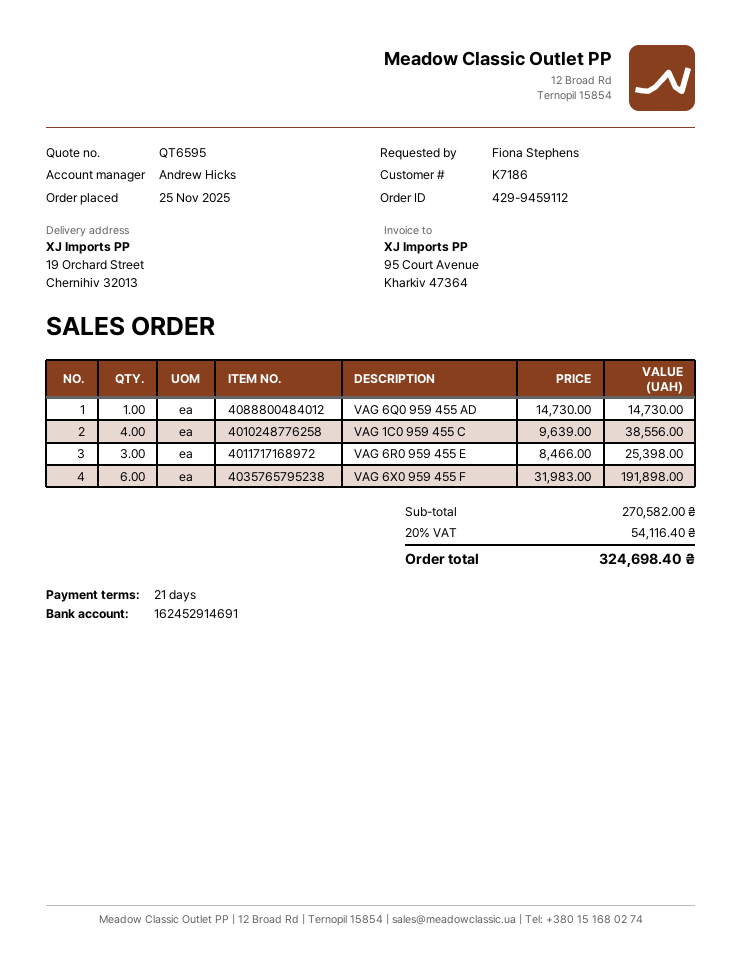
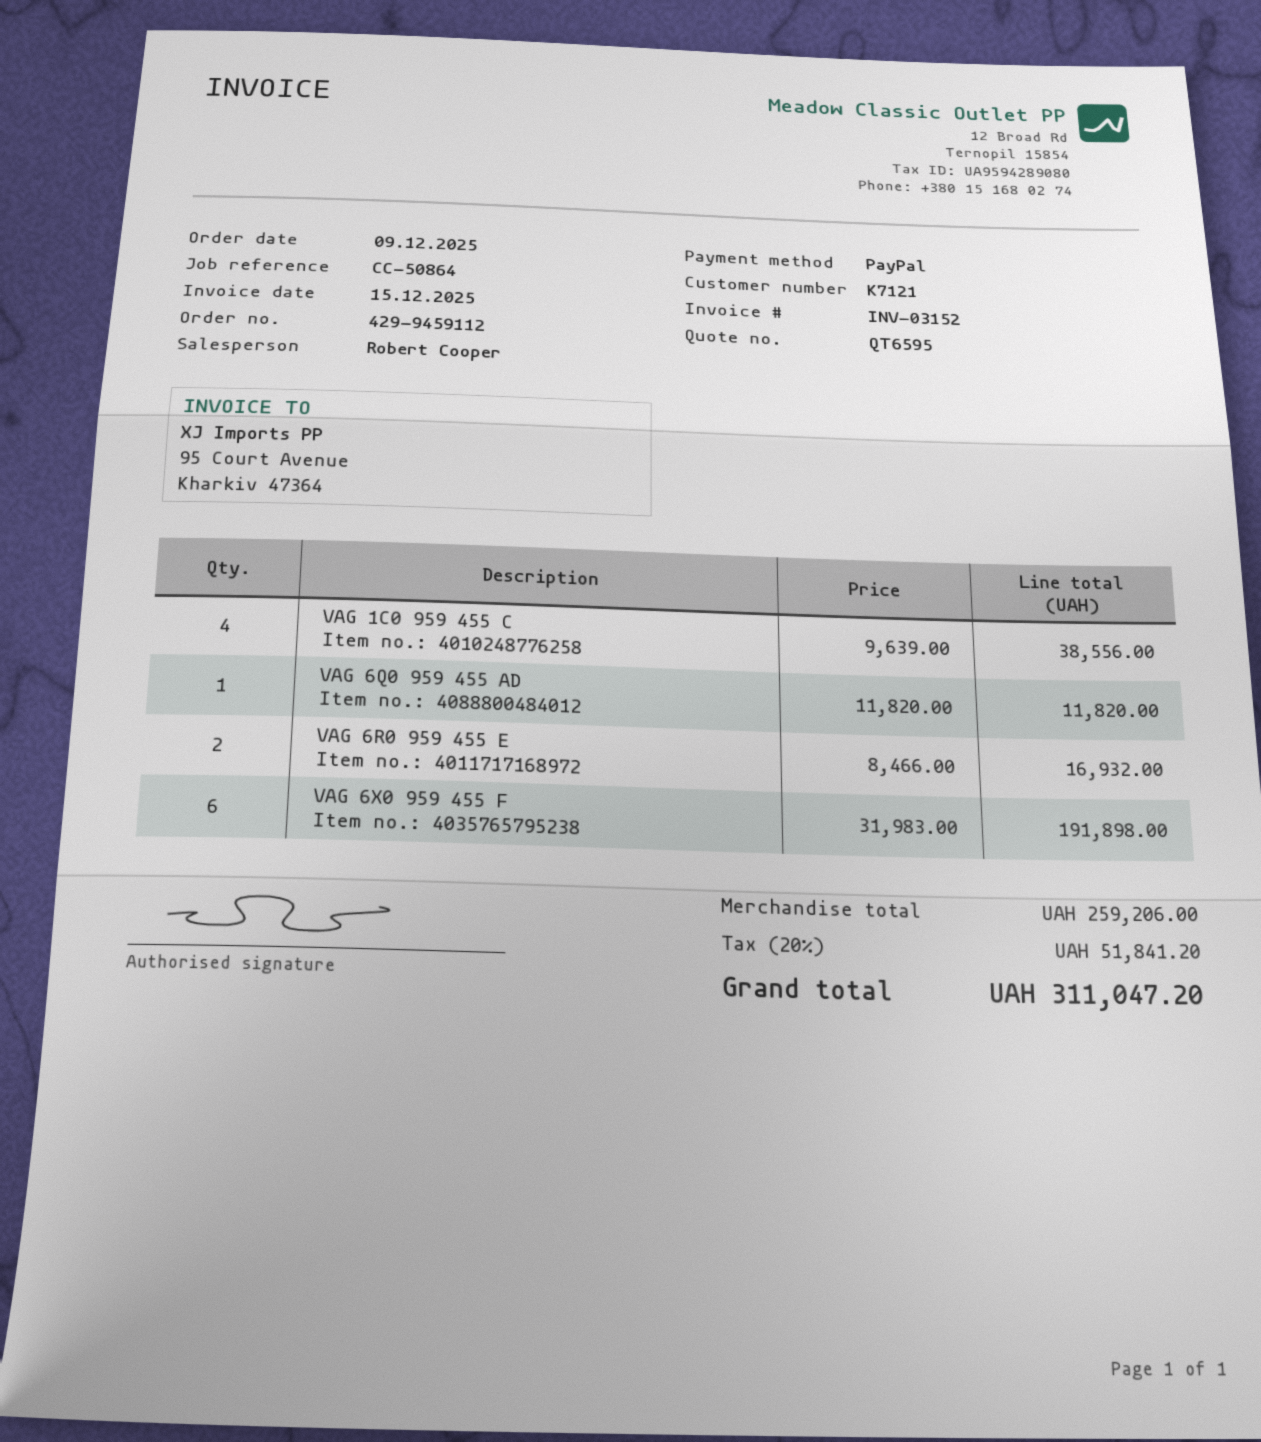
order date: 2025-11-25 -> 2025-12-09
customer number: K7186 -> K7121
sales rep: Andrew Hicks -> Robert Cooper
VAG 6Q0 959 455 AD: 1 x 14730.00 = 14730.00 -> 1 x 11820.00 = 11820.00
VAG 6R0 959 455 E: 3 x 8466.00 = 25398.00 -> 2 x 8466.00 = 16932.00
subtotal: 270582.00 -> 259206.00
tax: 20% = 54116.40 -> 20% = 51841.20
total: 324698.40 -> 311047.20

